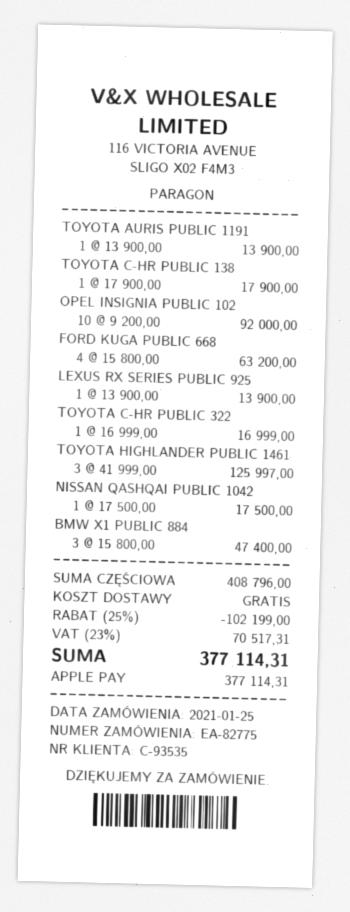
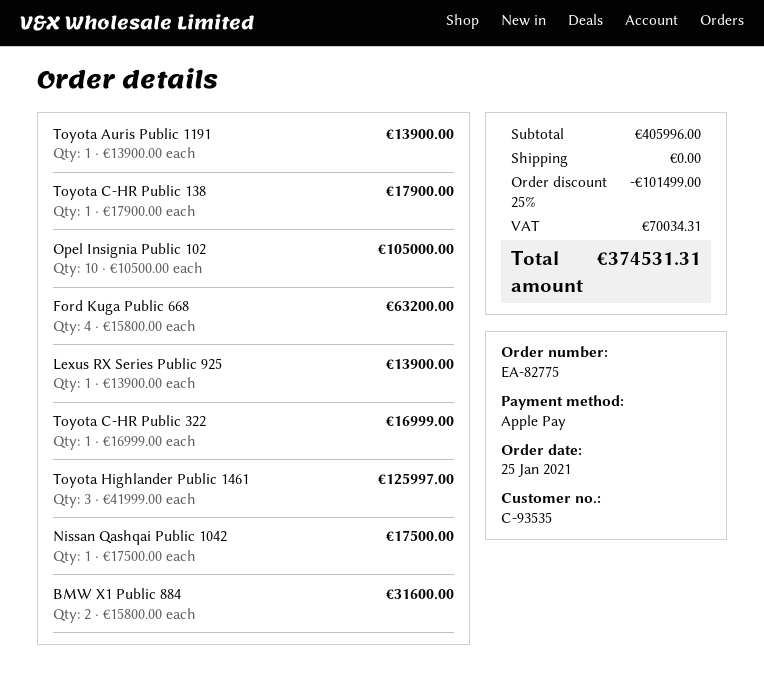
OPEL INSIGNIA PUBLIC 102: 10 x 9200.00 = 92000.00 -> 10 x 10500.00 = 105000.00
BMW X1 PUBLIC 884: 3 x 15800.00 = 47400.00 -> 2 x 15800.00 = 31600.00
subtotal: 408796.00 -> 405996.00
discount: 25% = 102199.00 -> 25% = 101499.00
tax: 70517.31 -> 70034.31
total: 377114.31 -> 374531.31

